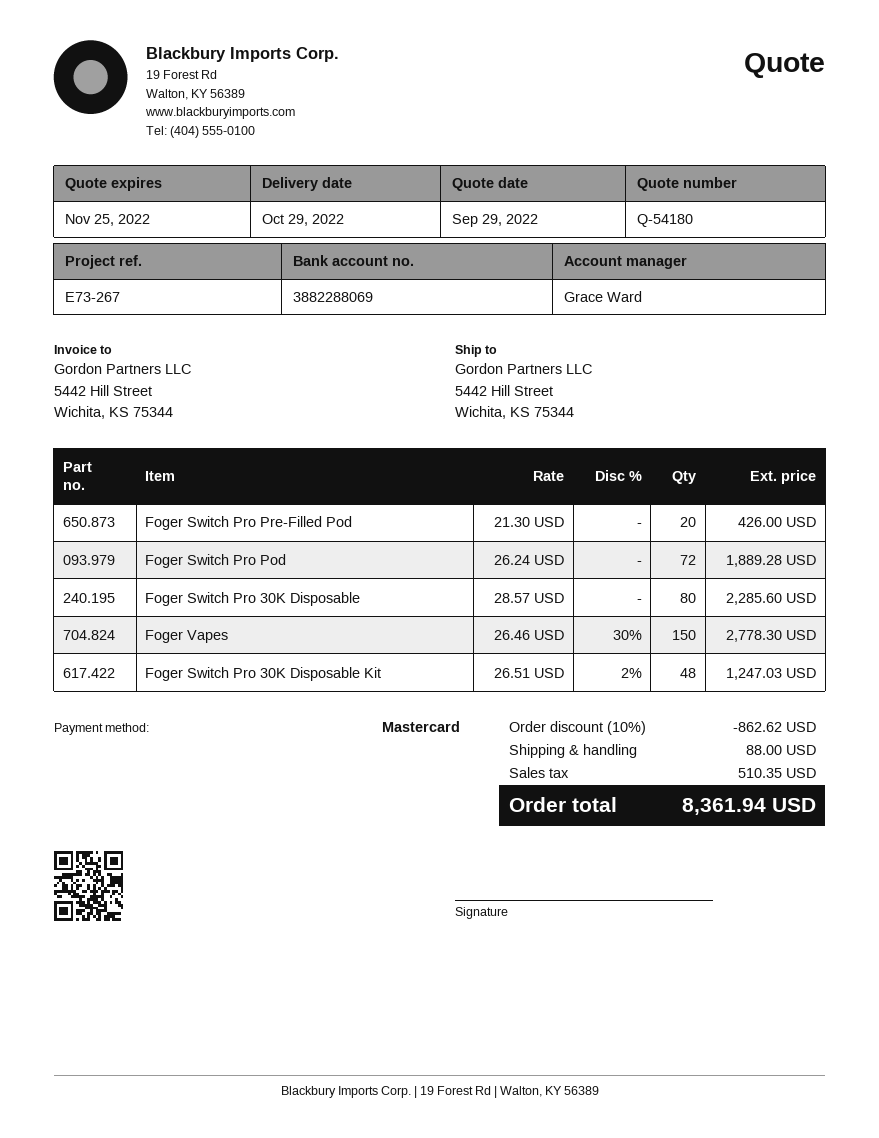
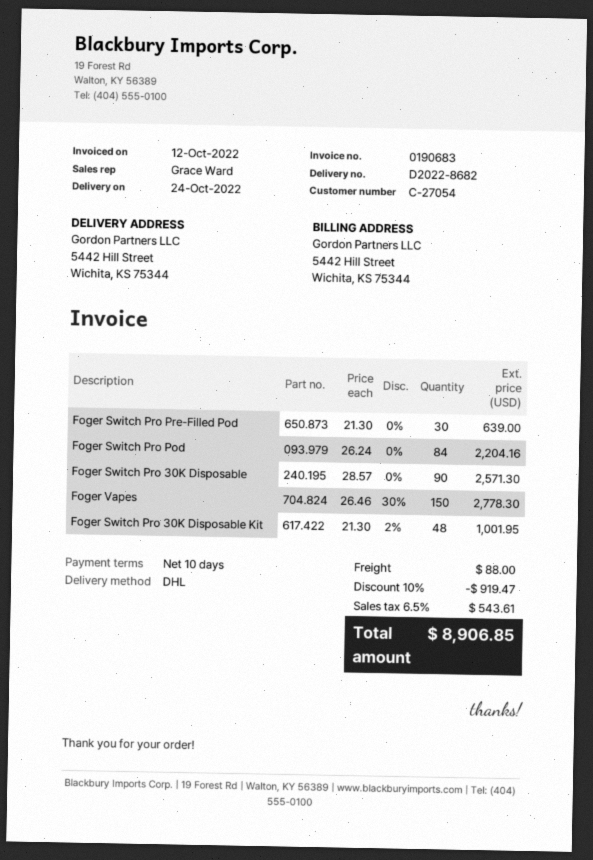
delivery date: 2022-10-29 -> 2022-10-24
Foger Switch Pro Pre-Filled Pod: 20 x 21.30 = 426.00 -> 30 x 21.30 = 639.00
Foger Switch Pro Pod: 72 x 26.24 = 1889.28 -> 84 x 26.24 = 2204.16
Foger Switch Pro 30K Disposable: 80 x 28.57 = 2285.60 -> 90 x 28.57 = 2571.30
Foger Switch Pro 30K Disposable Kit: 48 x 26.51 - 2% = 1247.03 -> 48 x 21.30 - 2% = 1001.95
discount: 10% = 862.62 -> 10% = 919.47
tax: 510.35 -> 543.61
total: 8361.94 -> 8906.85

